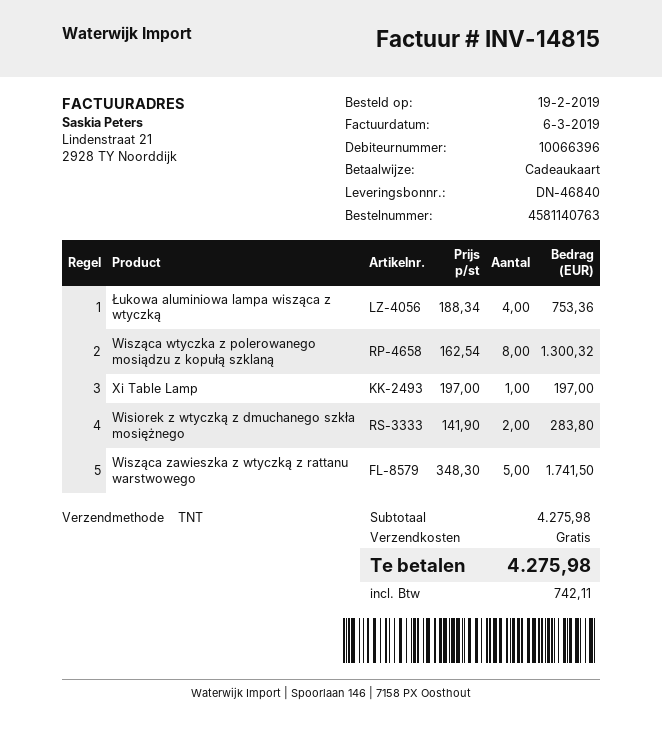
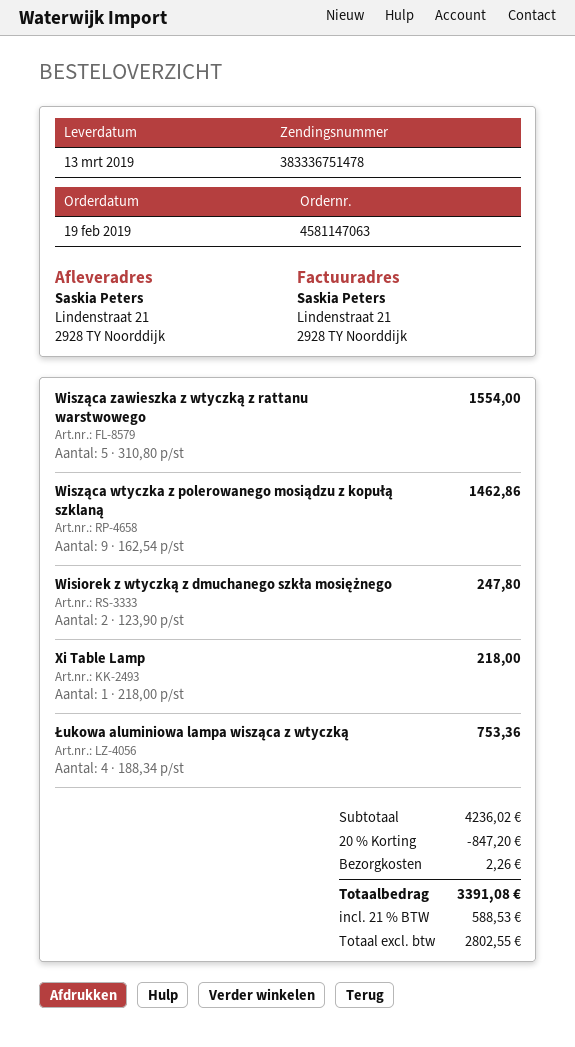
order number: 4581140763 -> 4581147063
Wisząca wtyczka z polerowanego mosiądzu z kopułą szklaną: 8 x 162.54 = 1300.32 -> 9 x 162.54 = 1462.86
Xi Table Lamp: 1 x 197.00 = 197.00 -> 1 x 218.00 = 218.00
Wisiorek z wtyczką z dmuchanego szkła mosiężnego: 2 x 141.90 = 283.80 -> 2 x 123.90 = 247.80
Wisząca zawieszka z wtyczką z rattanu warstwowego: 5 x 348.30 = 1741.50 -> 5 x 310.80 = 1554.00
subtotal: 4275.98 -> 4236.02
discount: none -> 20% = 847.20
shipping: 0.00 -> 2.26
tax: 742.11 -> 588.53
total: 4275.98 -> 3391.08

